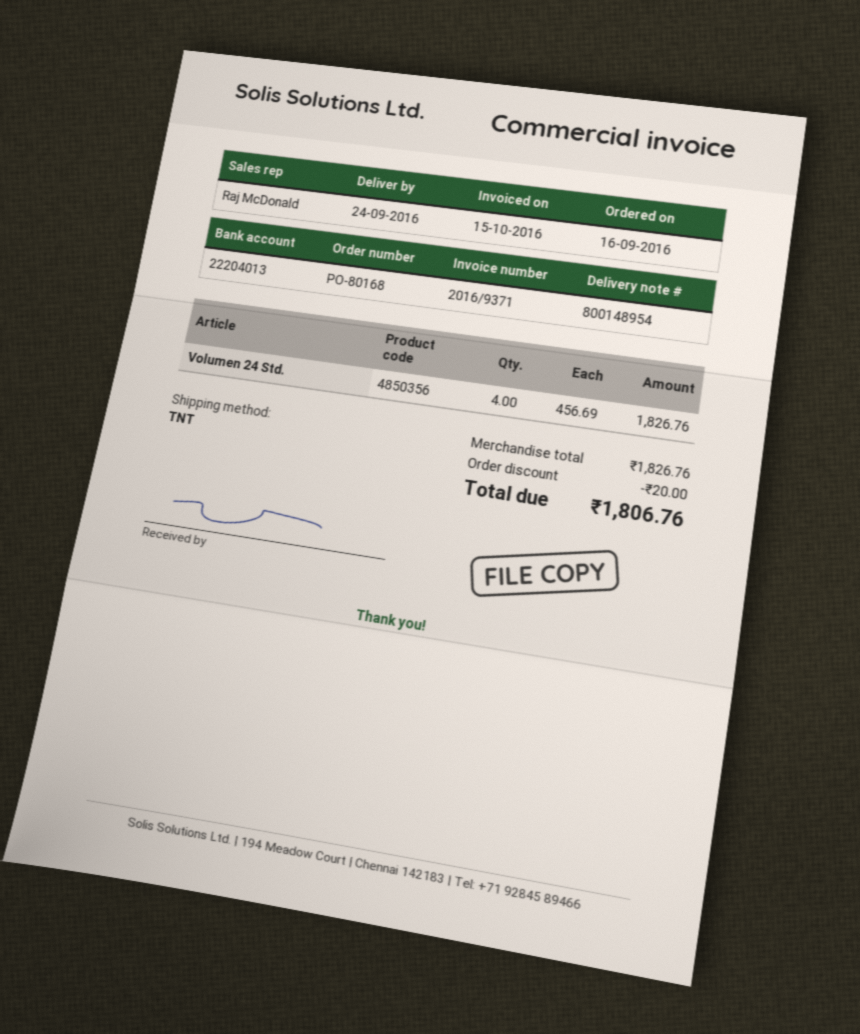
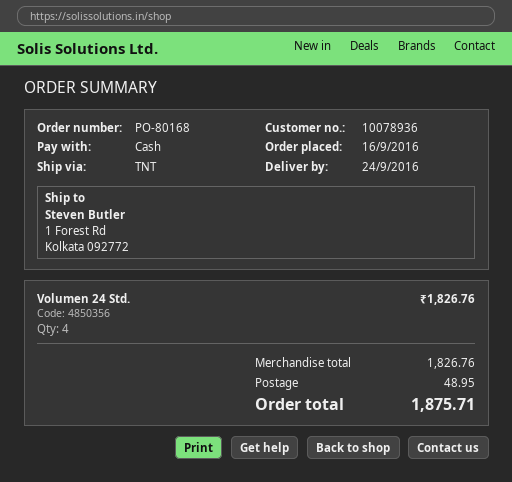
discount: 20.00 -> none
shipping: none -> 48.95
total: 1806.76 -> 1875.71

